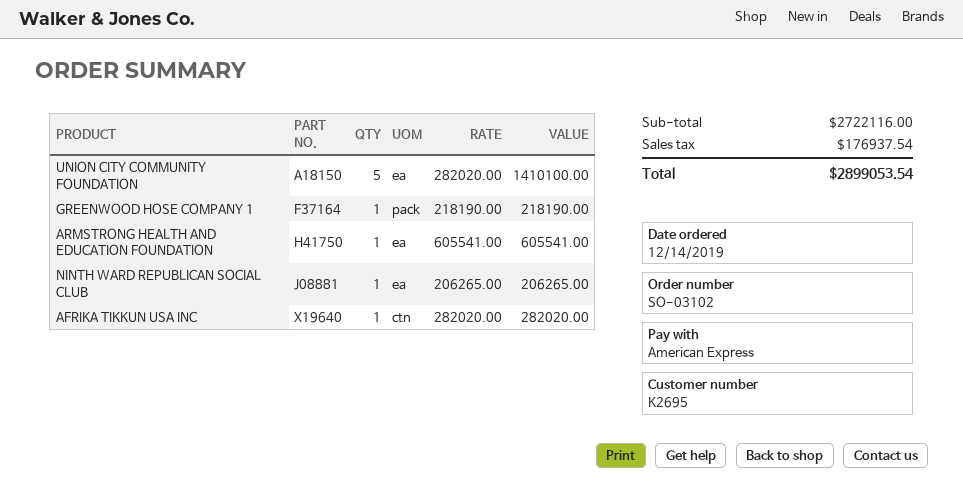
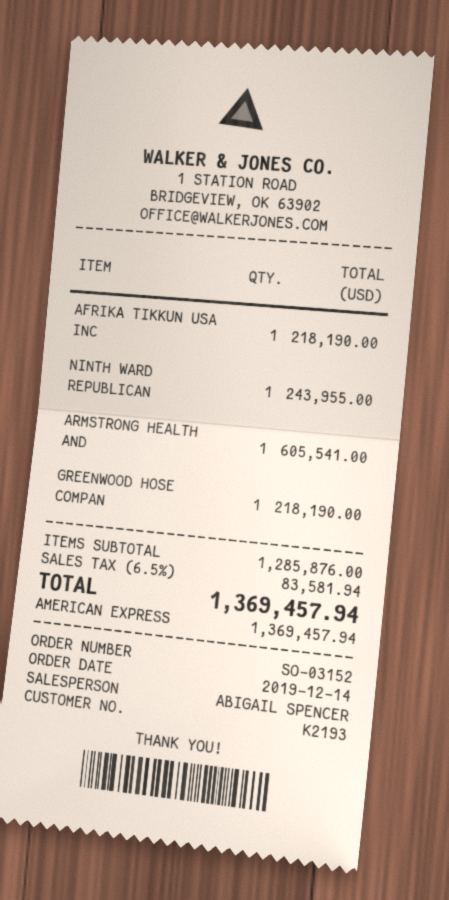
order number: SO-03102 -> SO-03152
customer number: K2695 -> K2193
UNION CITY COMMUNITY FOUNDATION: 5 for 1410100.00 -> none
NINTH WARD REPUBLICAN SOCIAL CLUB: 1 for 206265.00 -> 1 for 243955.00
AFRIKA TIKKUN USA INC: 1 for 282020.00 -> 1 for 218190.00
subtotal: 2722116.00 -> 1285876.00
tax: 176937.54 -> 83581.94
total: 2899053.54 -> 1369457.94

